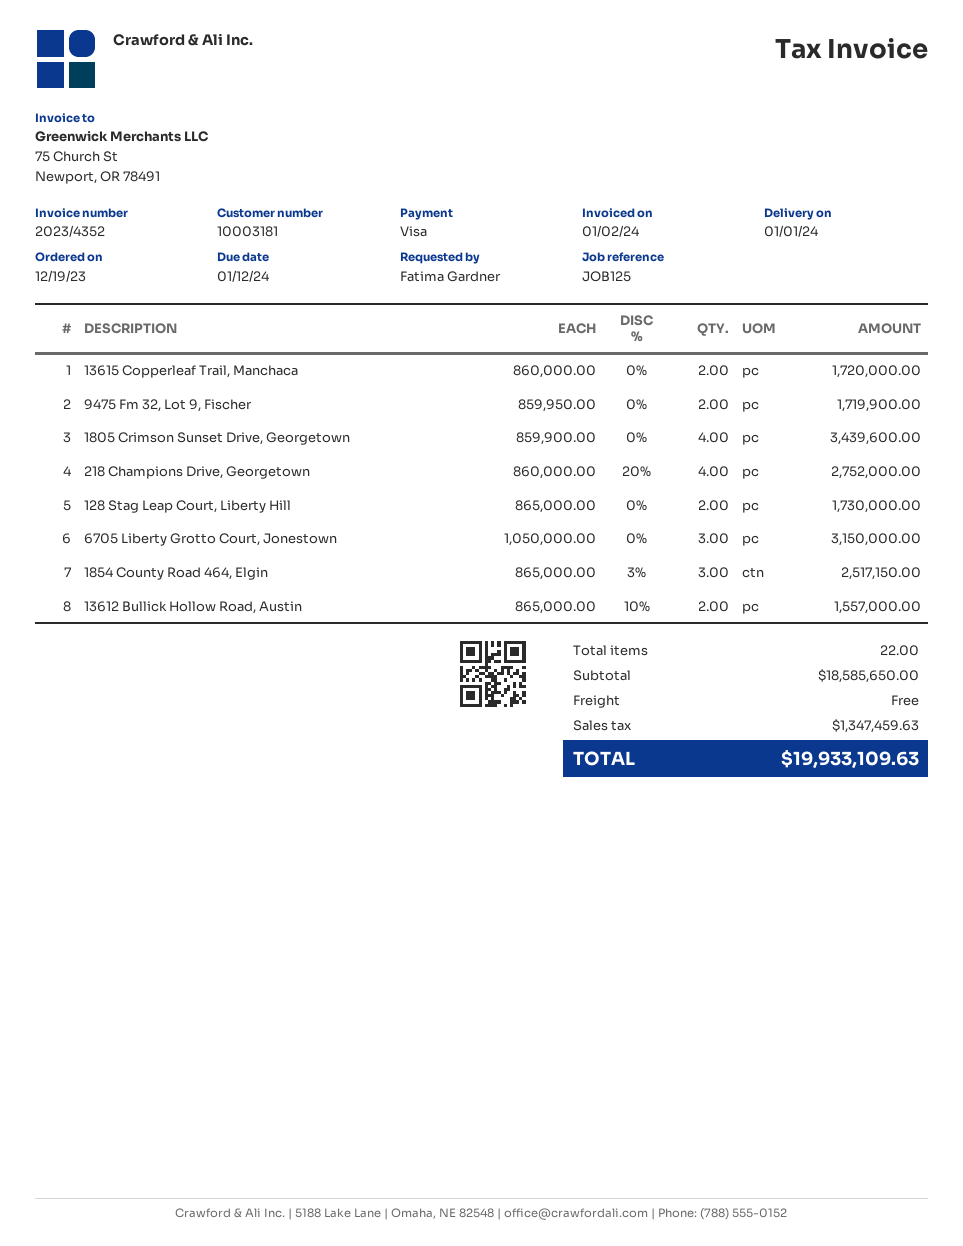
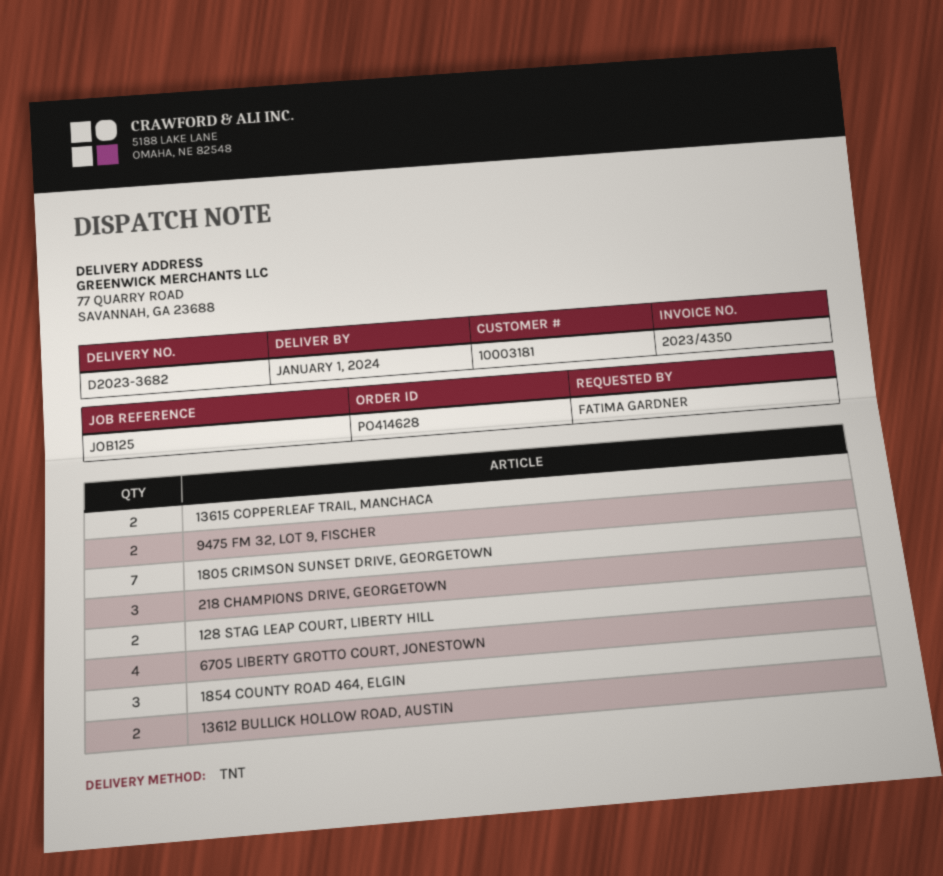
invoice number: 2023/4352 -> 2023/4350
1805 Crimson Sunset Drive, Georgetown: 4 -> 7
218 Champions Drive, Georgetown: 4 -> 3
6705 Liberty Grotto Court, Jonestown: 3 -> 4

